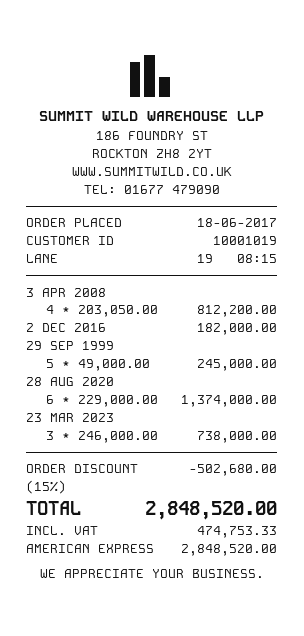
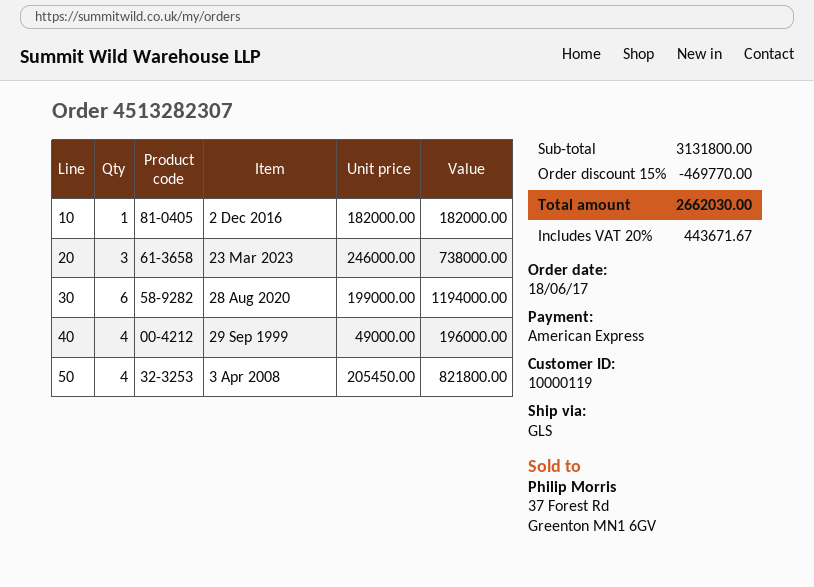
customer number: 10001019 -> 10000119
3 APR 2008: 4 x 203050.00 = 812200.00 -> 4 x 205450.00 = 821800.00
29 SEP 1999: 5 x 49000.00 = 245000.00 -> 4 x 49000.00 = 196000.00
28 AUG 2020: 6 x 229000.00 = 1374000.00 -> 6 x 199000.00 = 1194000.00
discount: 15% = 502680.00 -> 15% = 469770.00
tax: 474753.33 -> 443671.67
total: 2848520.00 -> 2662030.00

